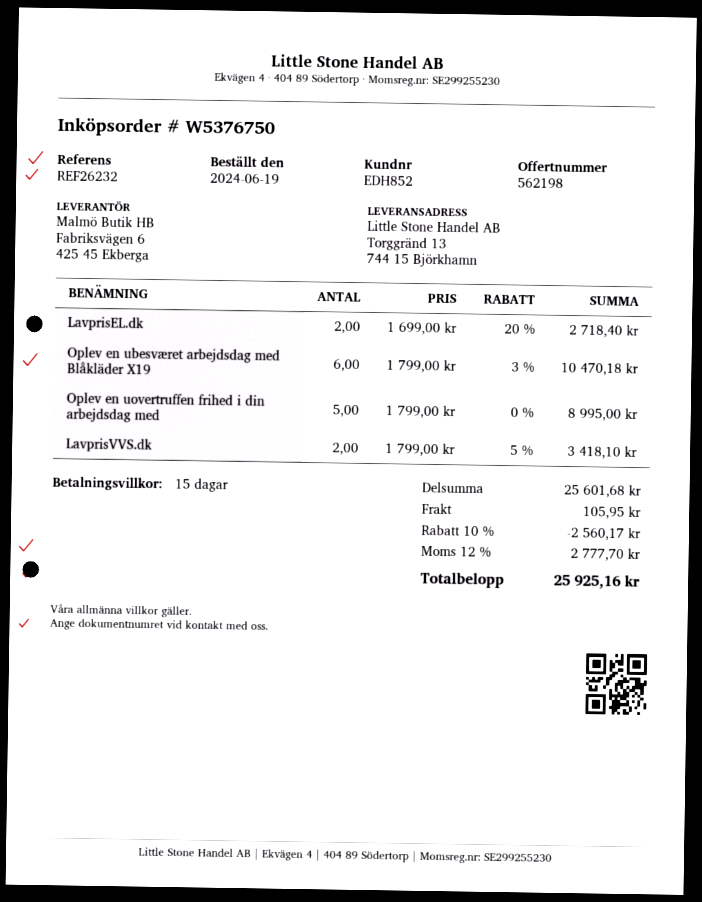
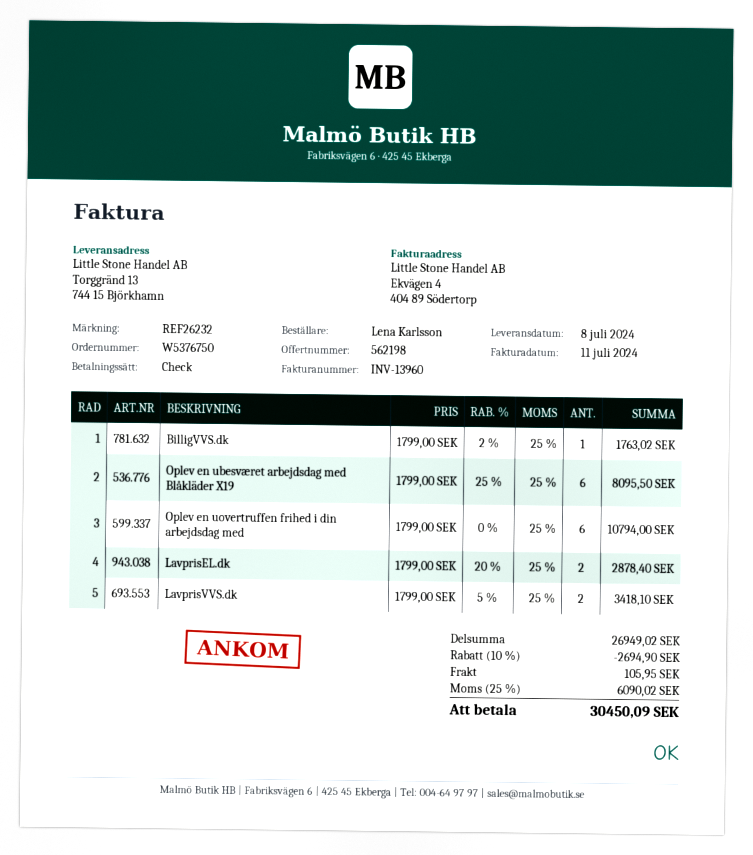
LavprisEL.dk: 2 x 1699.00 - 20% = 2718.40 -> 2 x 1799.00 - 20% = 2878.40
Oplev en ubesværet arbejdsdag med Blåkläder X19: 6 x 1799.00 - 3% = 10470.18 -> 6 x 1799.00 - 25% = 8095.50
Oplev en uovertruffen frihed i din arbejdsdag med: 5 x 1799.00 = 8995.00 -> 6 x 1799.00 = 10794.00
BilligVVS.dk: none -> 1 x 1799.00 - 2% = 1763.02
subtotal: 25601.68 -> 26949.02
discount: 10% = 2560.17 -> 10% = 2694.90
tax: 12% = 2777.70 -> 25% = 6090.02
total: 25925.16 -> 30450.09

